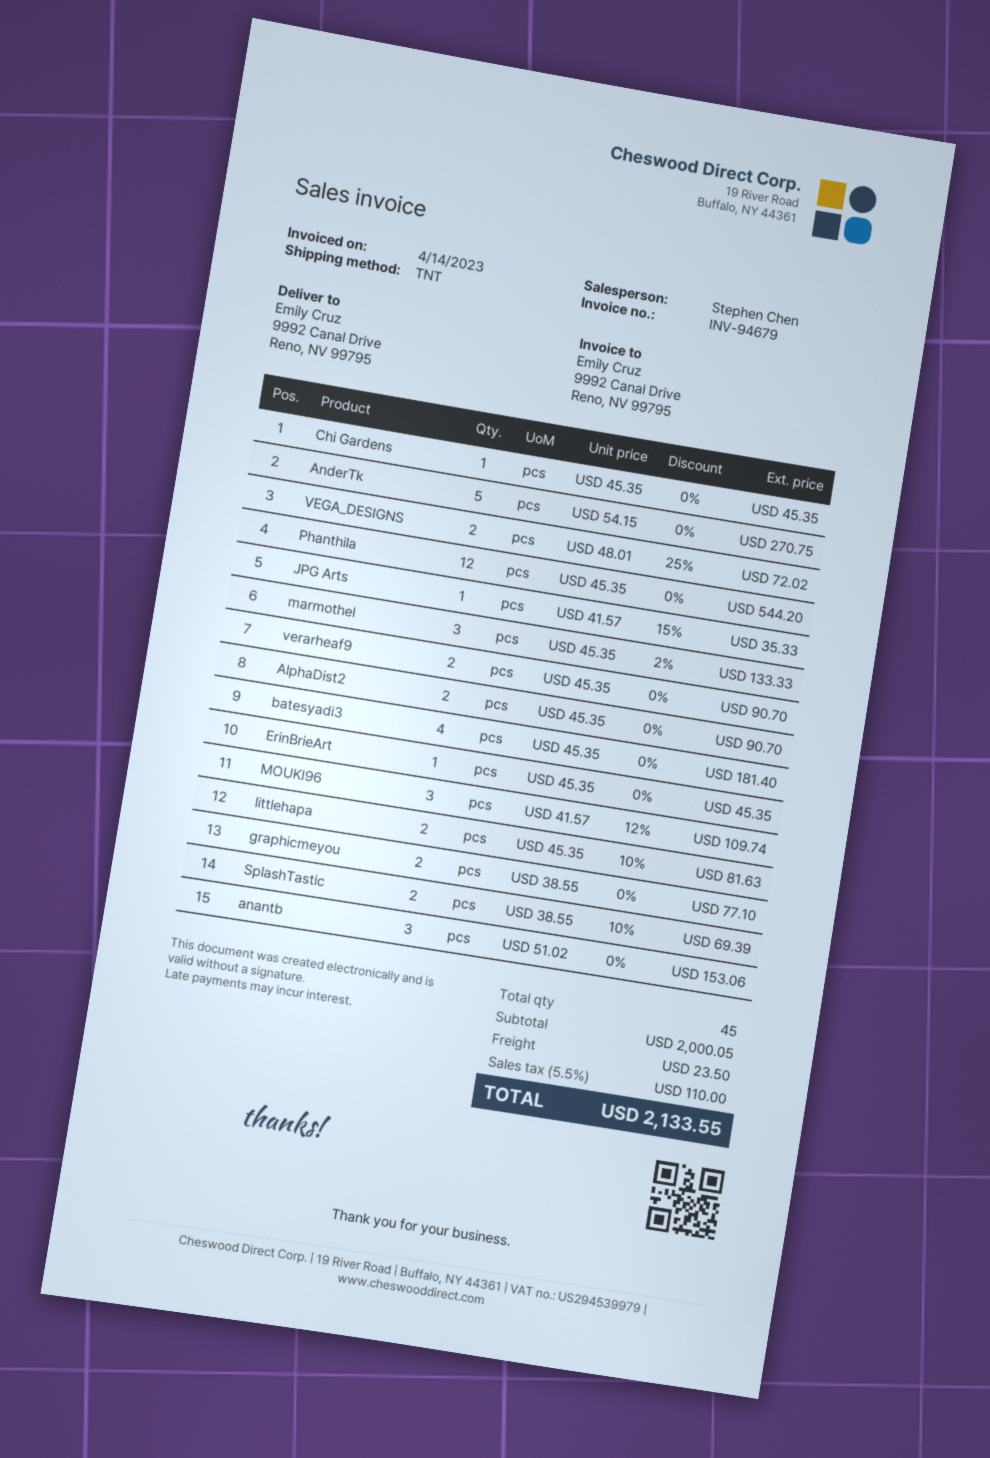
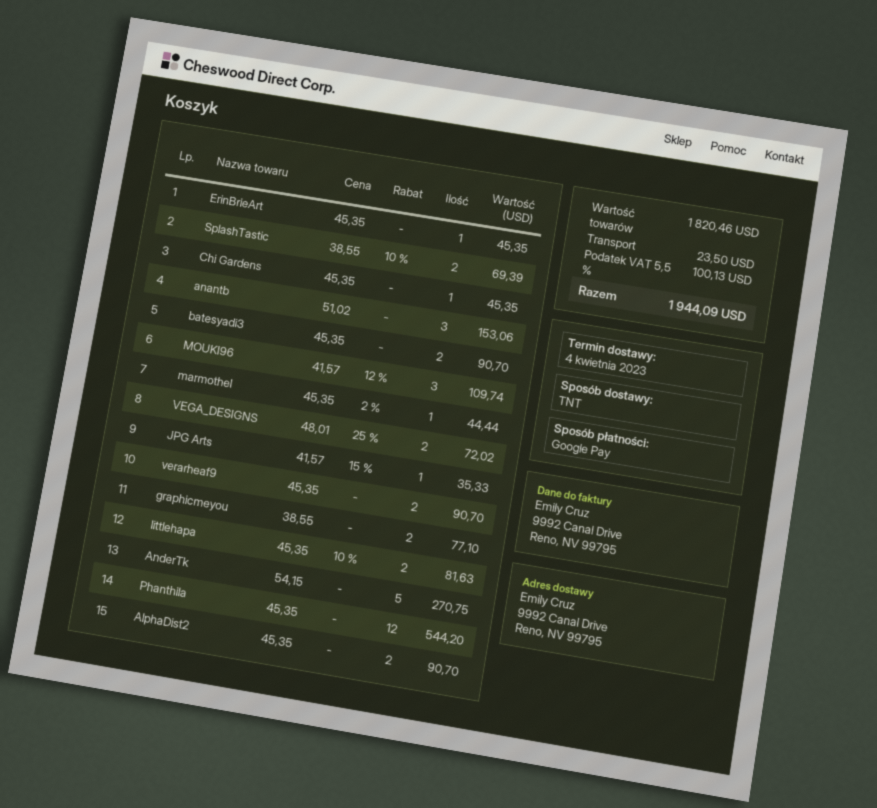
marmothel: 3 x 45.35 - 2% = 133.33 -> 1 x 45.35 - 2% = 44.44
batesyadi3: 4 x 45.35 = 181.40 -> 2 x 45.35 = 90.70
subtotal: 2000.05 -> 1820.46
tax: 5.5% = 110.00 -> 5.5% = 100.13
total: 2133.55 -> 1944.09

